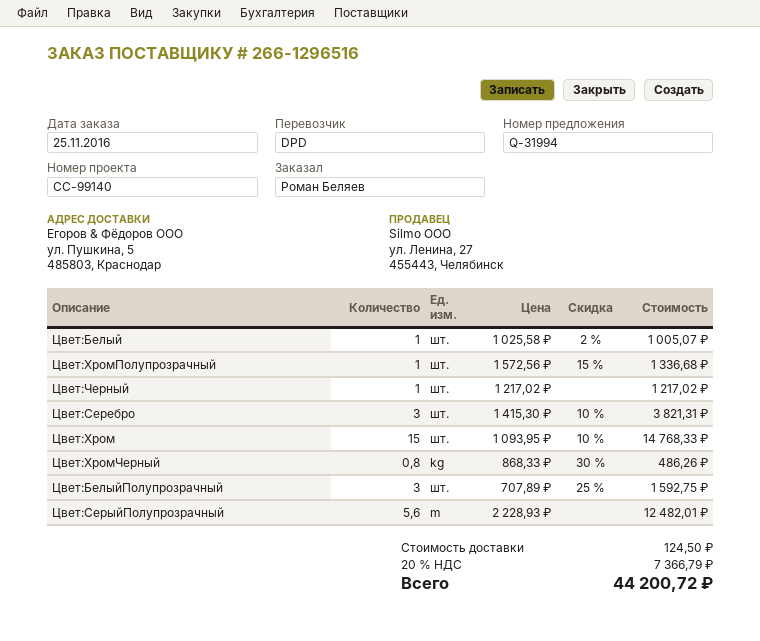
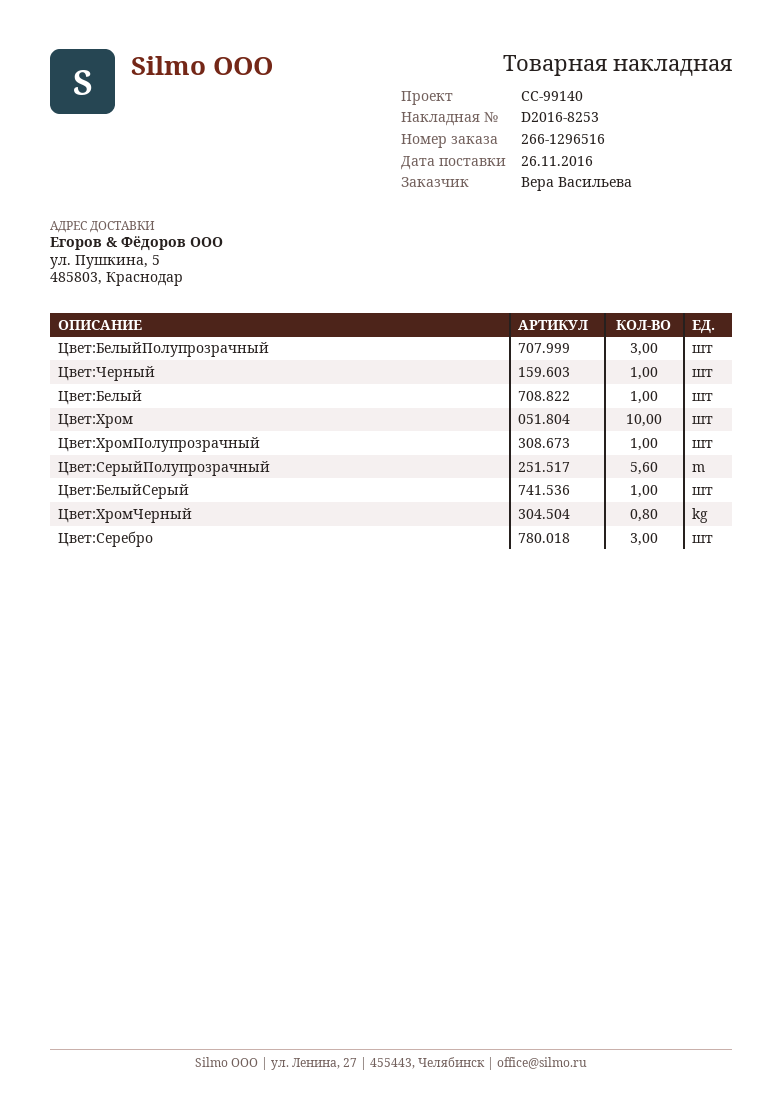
ordered by: Роман Беляев -> Вера Васильева
Цвет:Хром: 15 -> 10
Цвет:БелыйСерый: none -> 1

